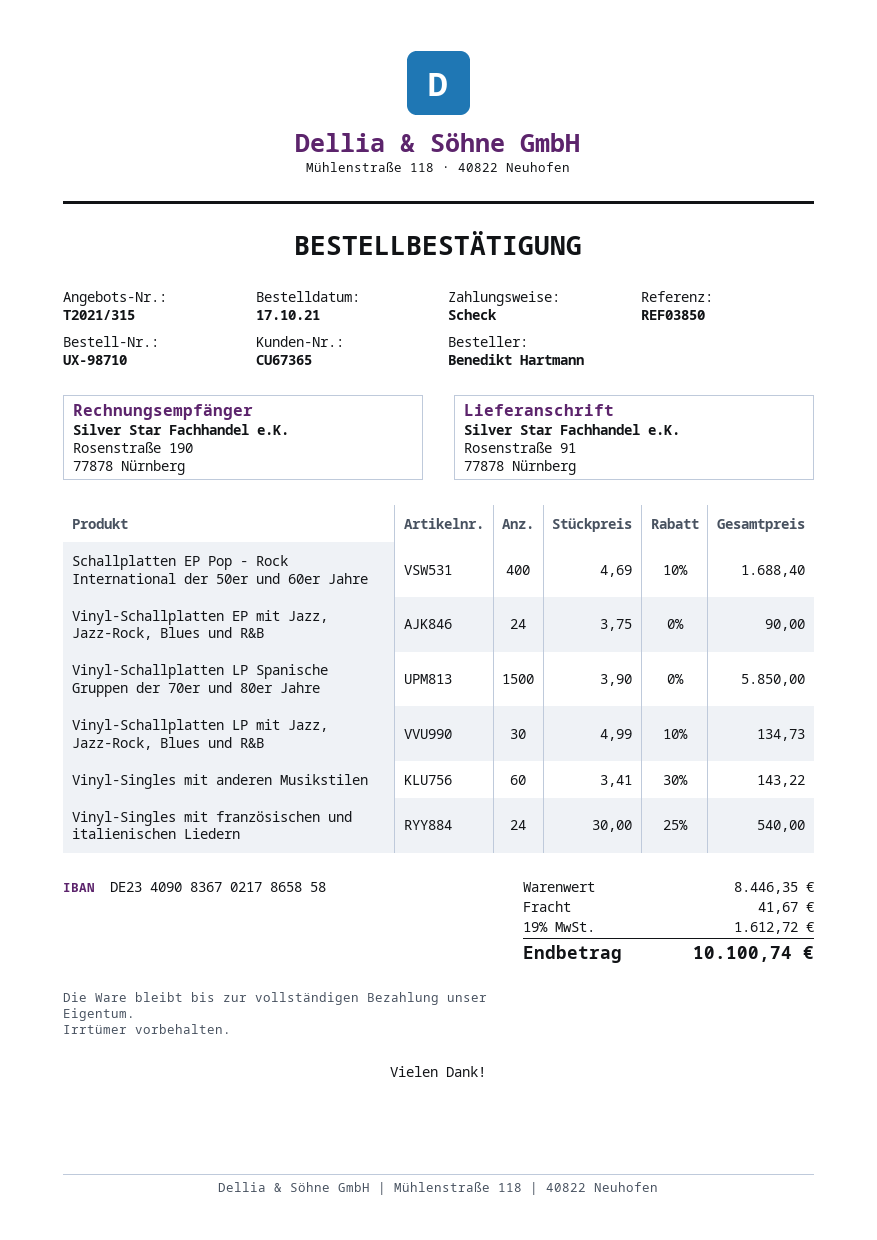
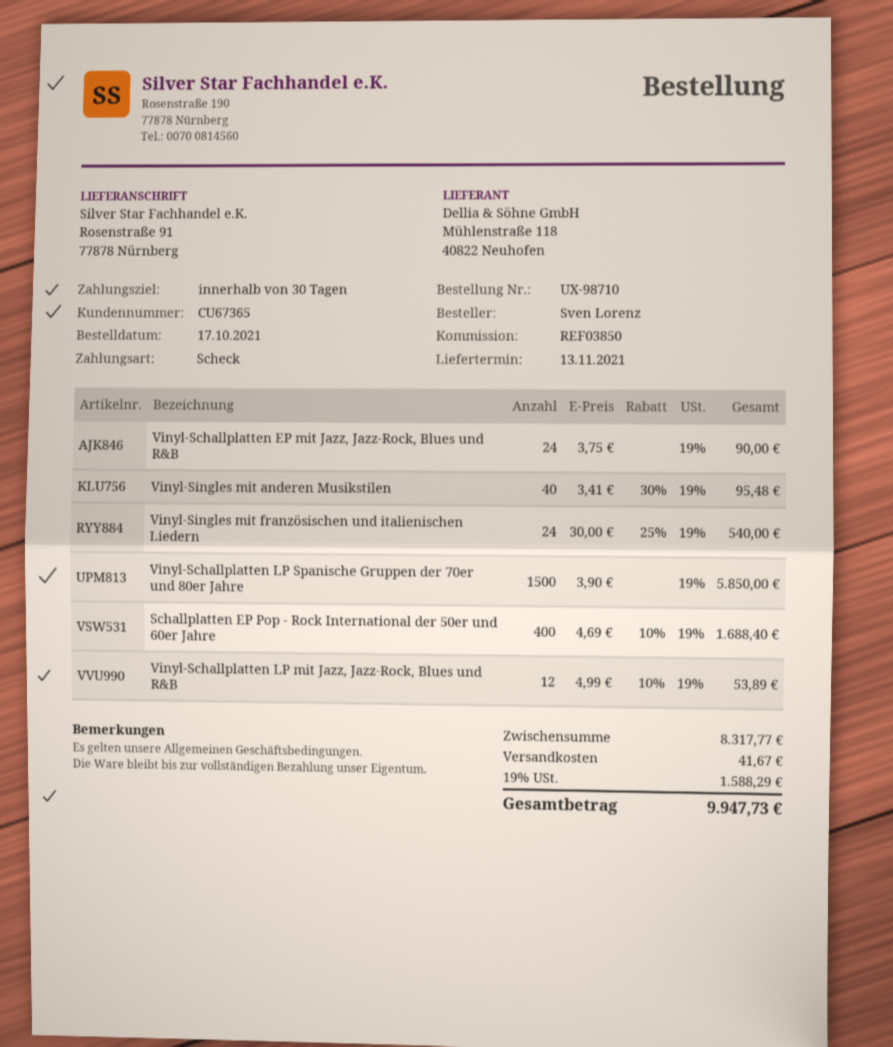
ordered by: Benedikt Hartmann -> Sven Lorenz
Vinyl-Schallplatten LP mit Jazz, Jazz-Rock, Blues und R&B: 30 x 4.99 - 10% = 134.73 -> 12 x 4.99 - 10% = 53.89
Vinyl-Singles mit anderen Musikstilen: 60 x 3.41 - 30% = 143.22 -> 40 x 3.41 - 30% = 95.48
subtotal: 8446.35 -> 8317.77
tax: 19% = 1612.72 -> 19% = 1588.29
total: 10100.74 -> 9947.73

